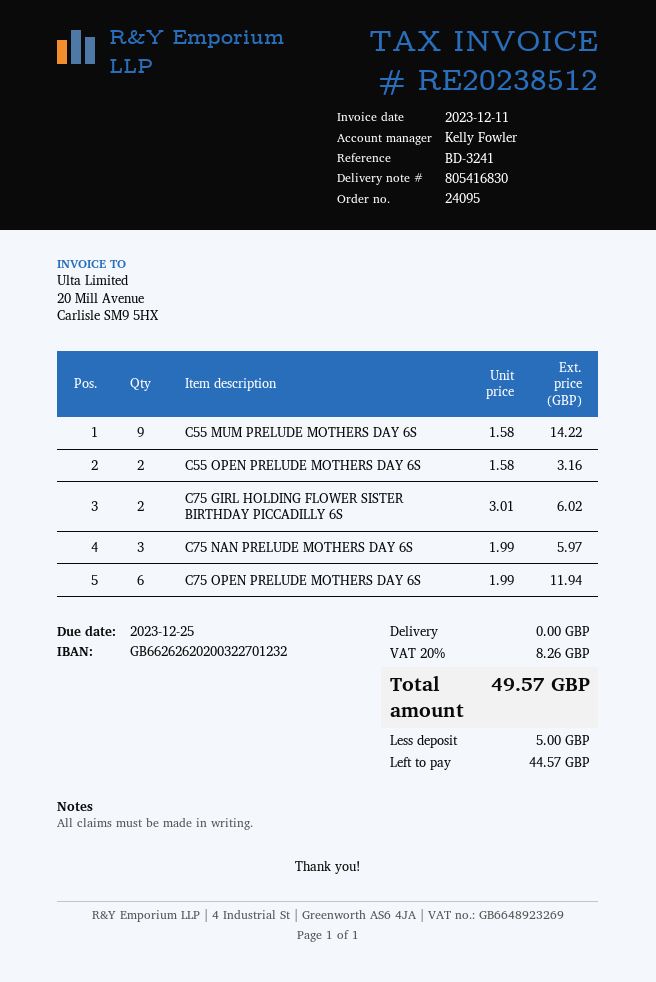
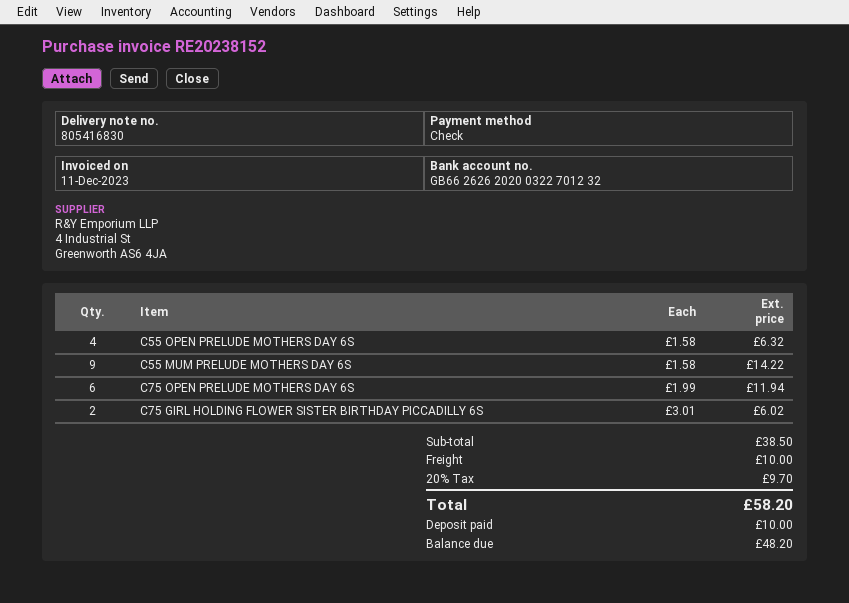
invoice number: RE20238512 -> RE20238152
C55 OPEN PRELUDE MOTHERS DAY 6S: 2 x 1.58 = 3.16 -> 4 x 1.58 = 6.32
C75 NAN PRELUDE MOTHERS DAY 6S: 3 x 1.99 = 5.97 -> none
shipping: 0.00 -> 10.00
tax: 20% = 8.26 -> 20% = 9.70
total: 49.57 -> 58.20
deposit: 5.00 -> 10.00
balance: 44.57 -> 48.20

